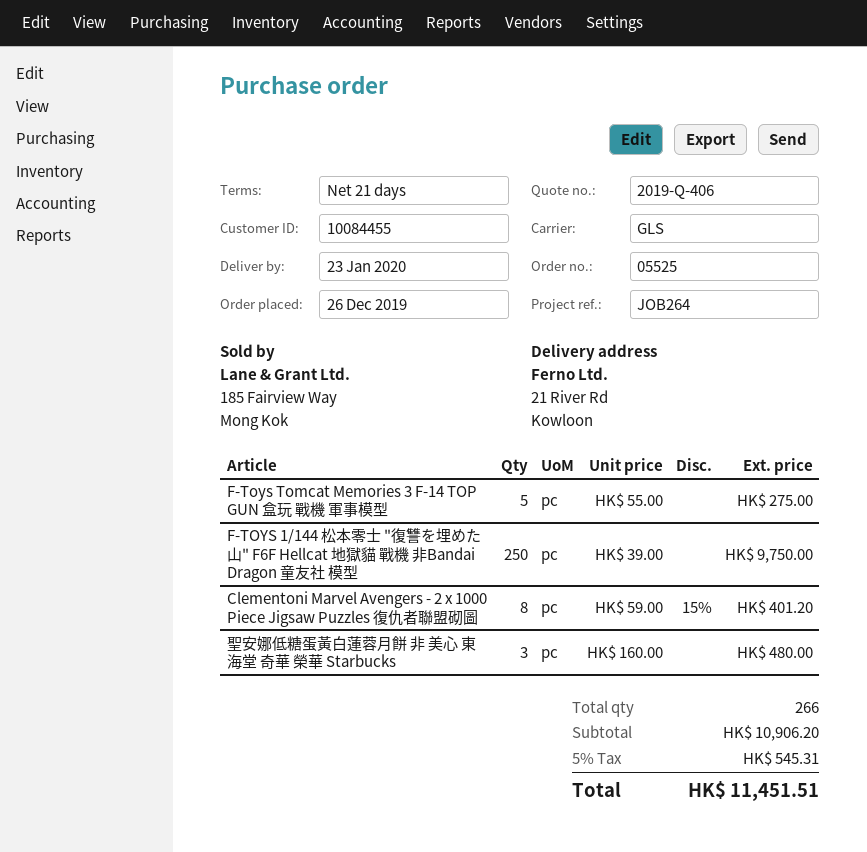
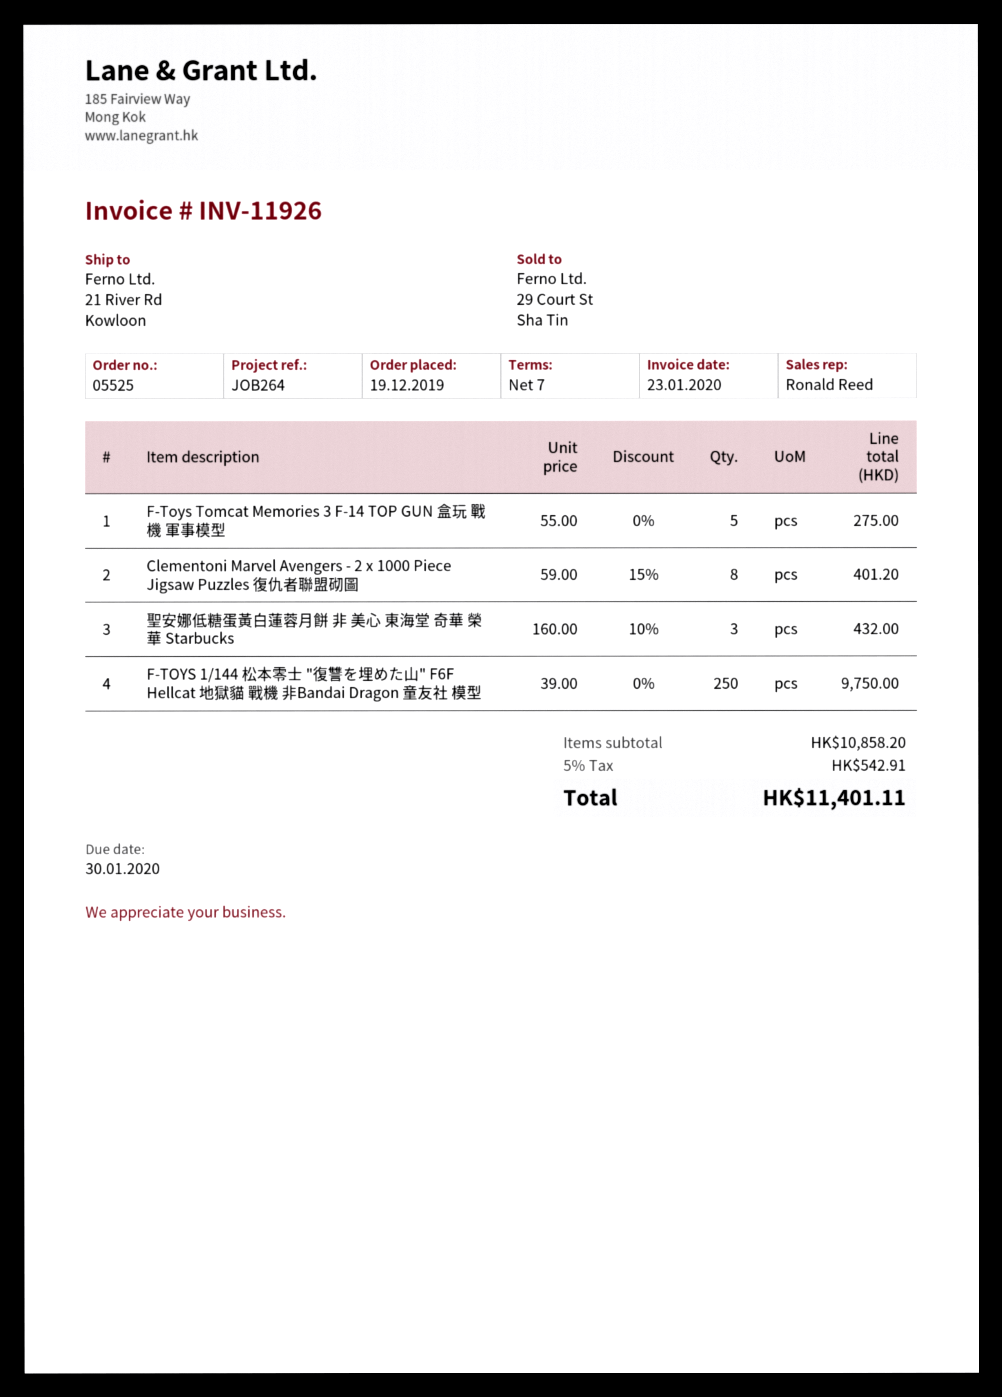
order date: 2019-12-26 -> 2019-12-19
payment terms: 21 days -> 7 days
聖安娜低糖蛋黃白蓮蓉月餅 非 美心 東海堂 奇華 榮華 Starbucks: 3 x 160.00 = 480.00 -> 3 x 160.00 - 10% = 432.00
subtotal: 10906.20 -> 10858.20
tax: 5% = 545.31 -> 5% = 542.91
total: 11451.51 -> 11401.11

